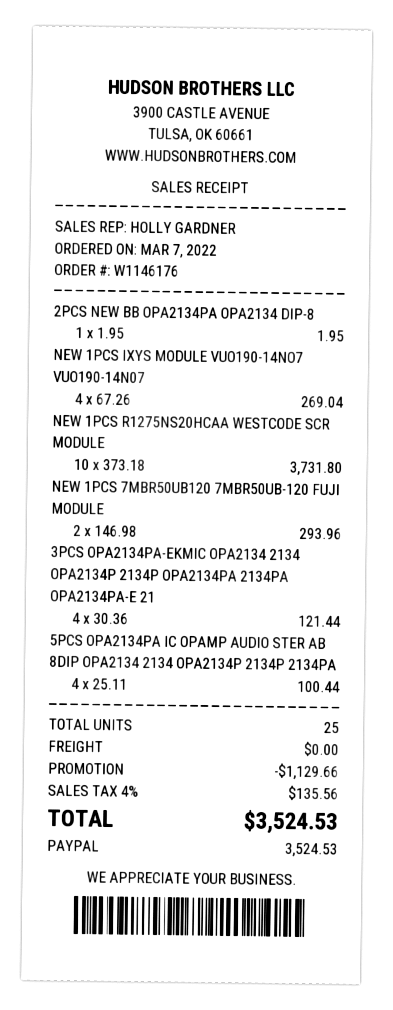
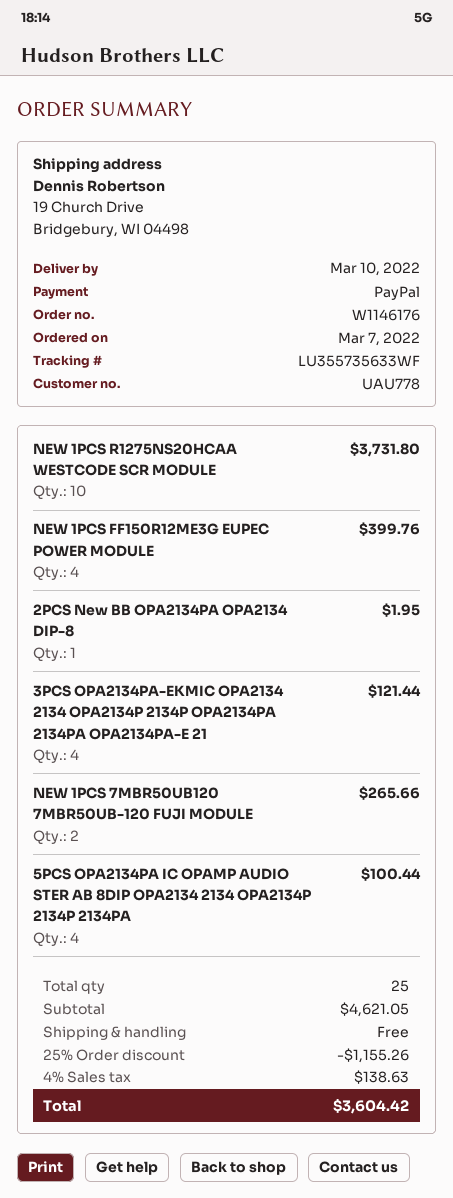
NEW 1PCS IXYS MODULE VUO190-14NO7 VUO190-14N07: 4 for 269.04 -> none
NEW 1PCS 7MBR50UB120 7MBR50UB-120 FUJI MODULE: 2 for 293.96 -> 2 for 265.66
NEW 1PCS FF150R12ME3G EUPEC POWER MODULE: none -> 4 for 399.76
discount: 1129.66 -> 1155.26
tax: 4% = 135.56 -> 4% = 138.63
total: 3524.53 -> 3604.42

